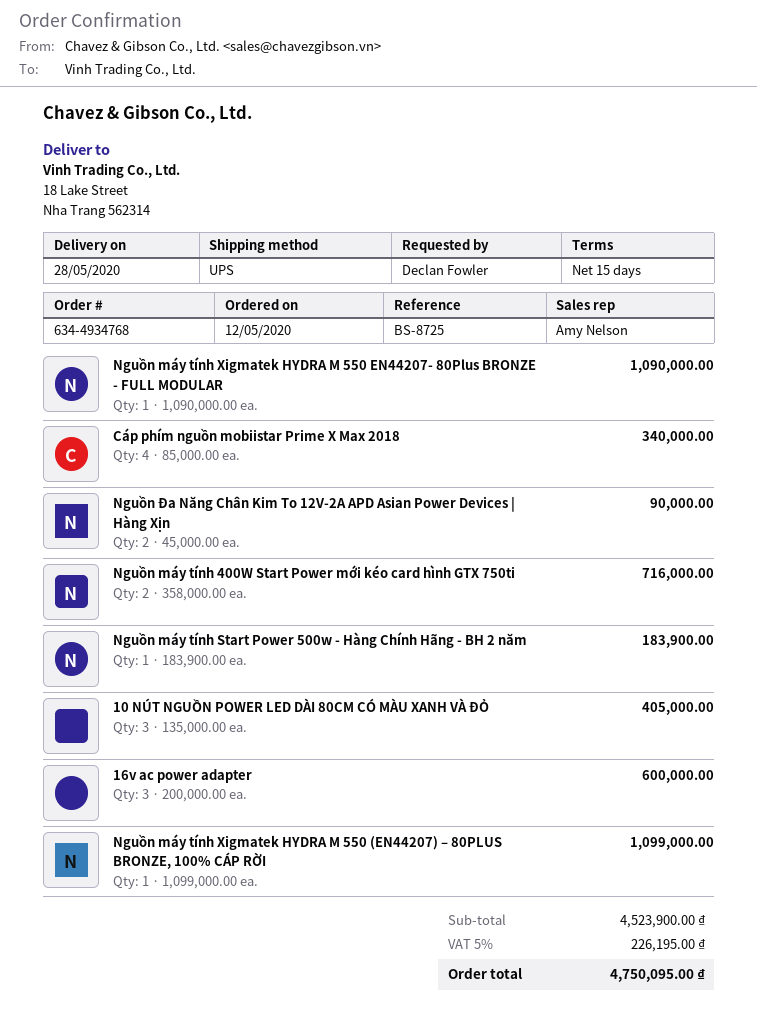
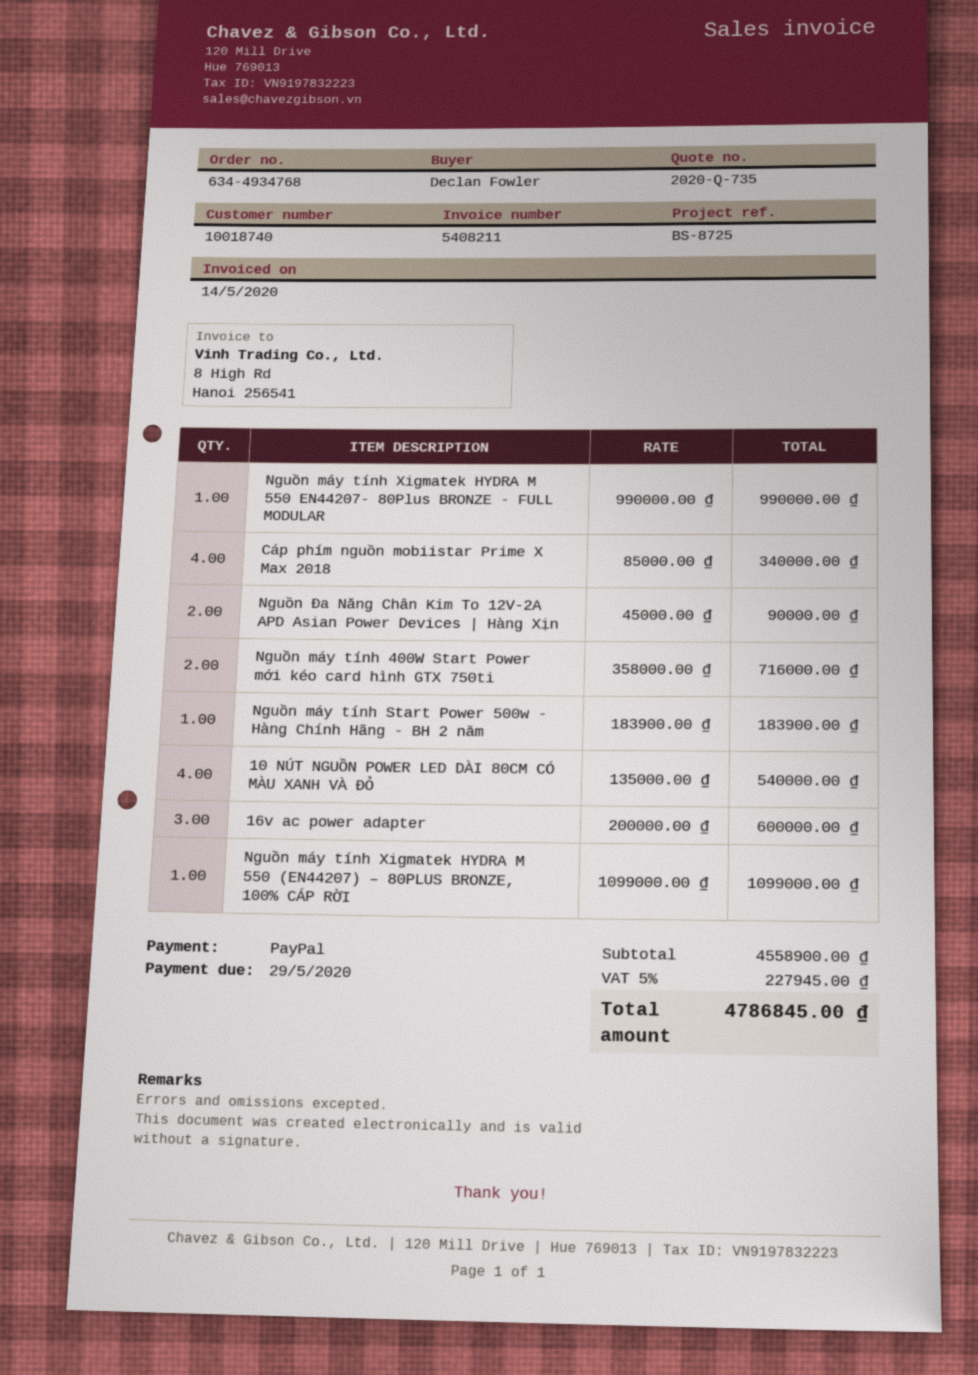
Nguồn máy tính Xigmatek HYDRA M 550 EN44207- 80Plus BRONZE - FULL MODULAR: 1 x 1090000.00 = 1090000.00 -> 1 x 990000.00 = 990000.00
10 NÚT NGUỒN POWER LED DÀI 80CM CÓ MÀU XANH VÀ ĐỎ: 3 x 135000.00 = 405000.00 -> 4 x 135000.00 = 540000.00
subtotal: 4523900.00 -> 4558900.00
tax: 5% = 226195.00 -> 5% = 227945.00
total: 4750095.00 -> 4786845.00

